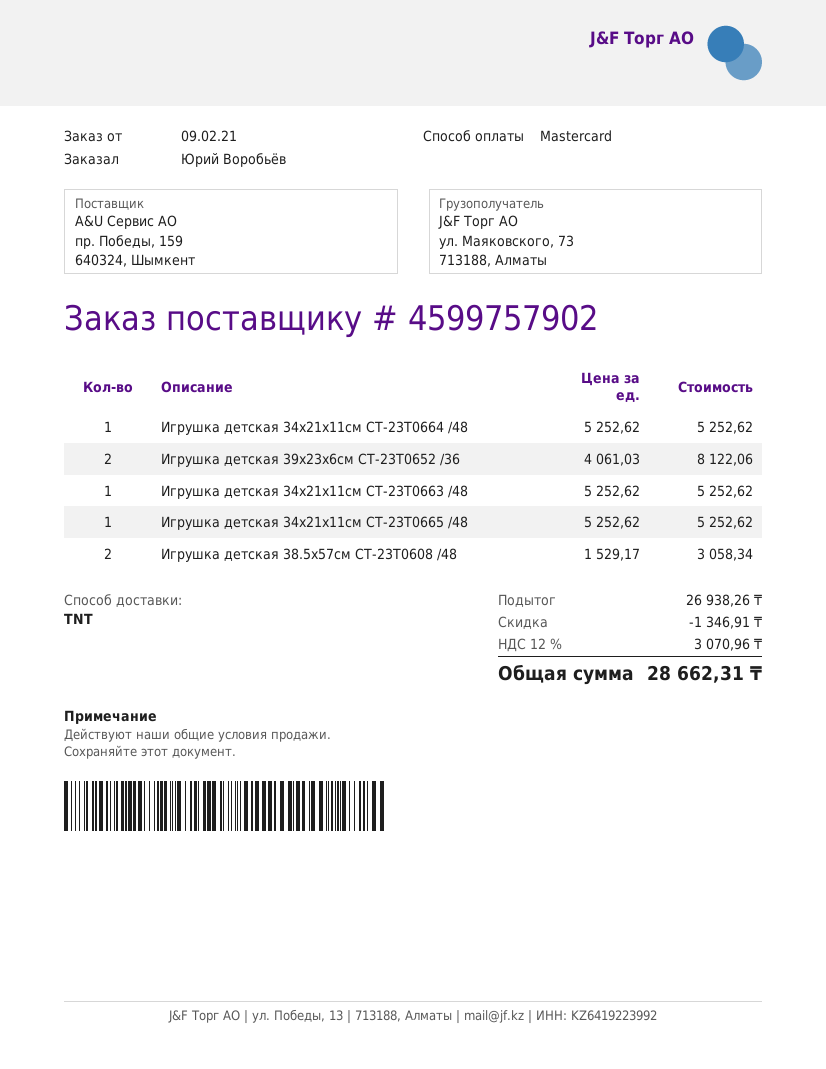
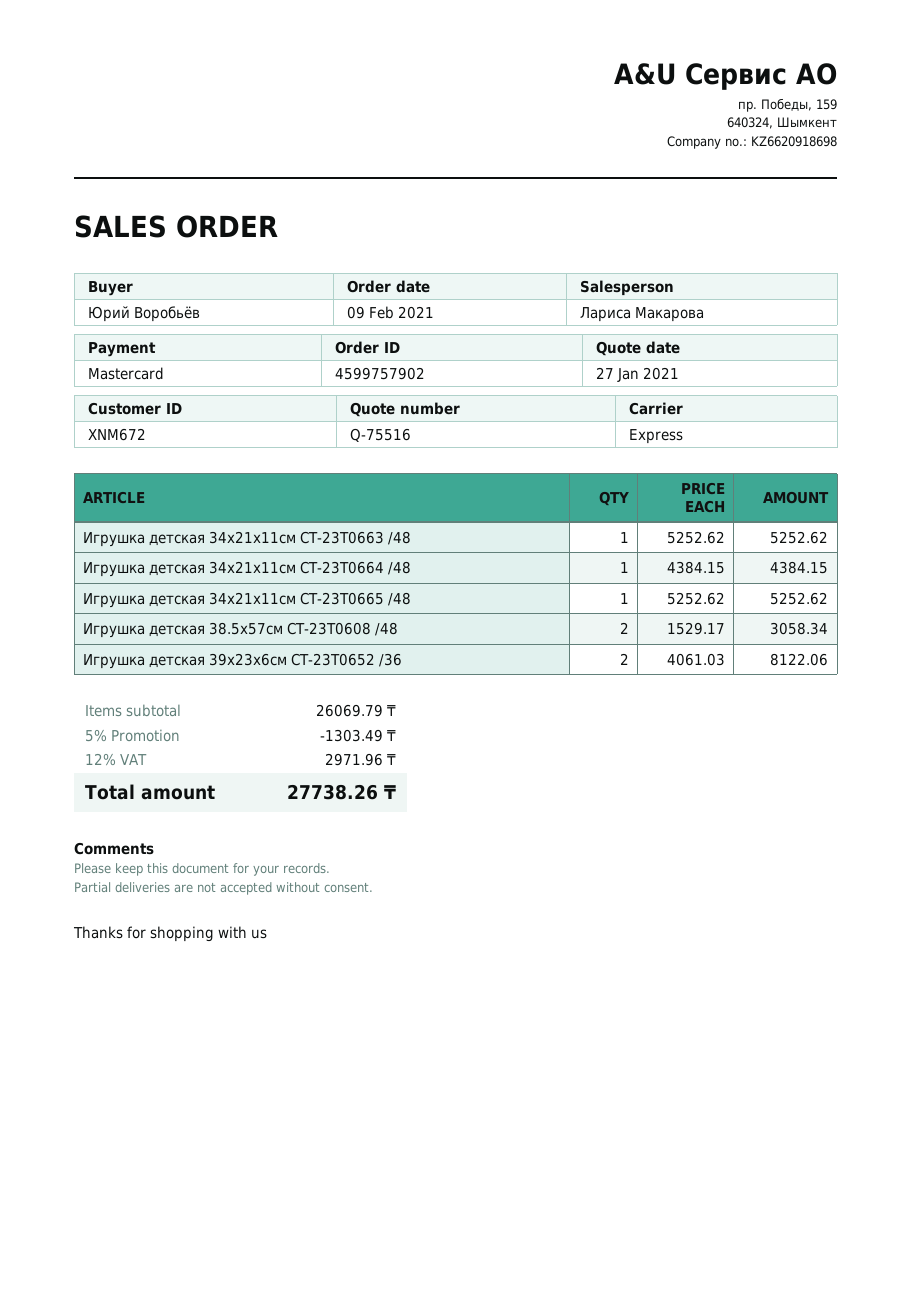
shipping method: TNT -> express
Игрушка детская 34x21x11см CT-23T0664 /48: 1 x 5252.62 = 5252.62 -> 1 x 4384.15 = 4384.15
subtotal: 26938.26 -> 26069.79
discount: 1346.91 -> 1303.49
tax: 12% = 3070.96 -> 12% = 2971.96
total: 28662.31 -> 27738.26

